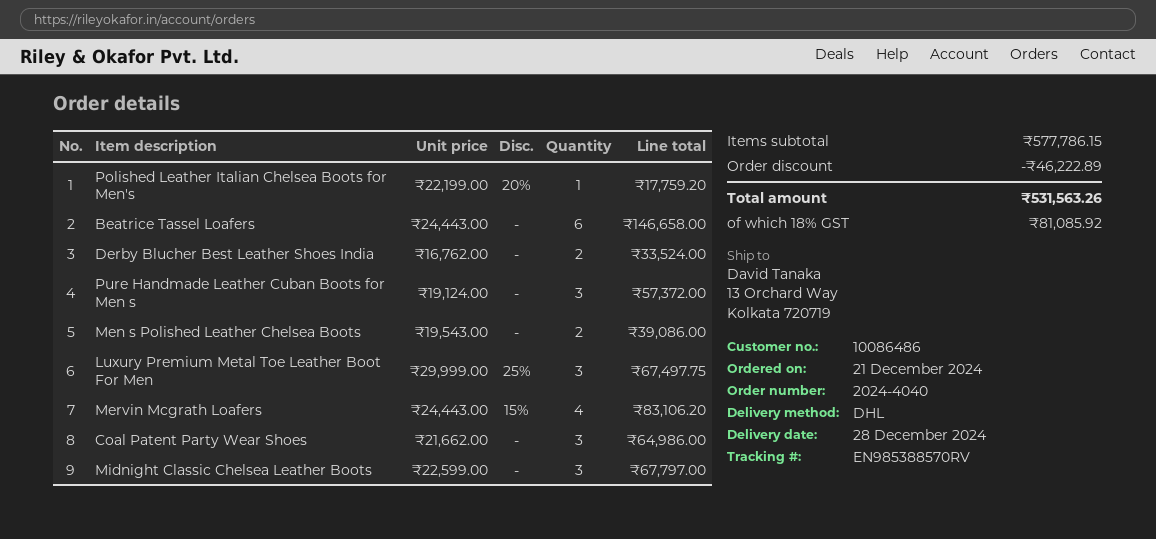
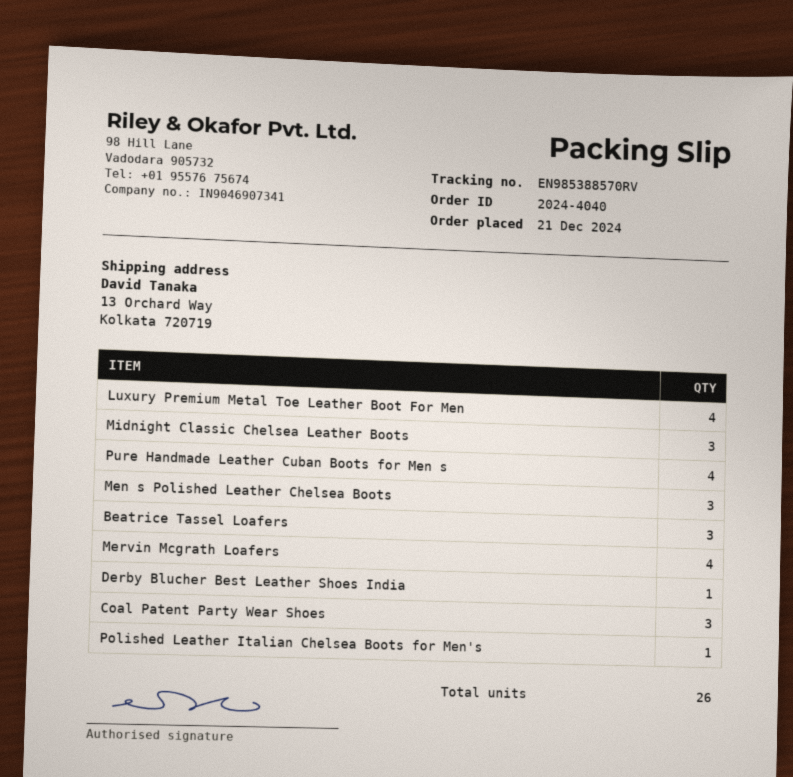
Beatrice Tassel Loafers: 6 -> 3
Derby Blucher Best Leather Shoes India: 2 -> 1
Pure Handmade Leather Cuban Boots for Men s: 3 -> 4
Men s Polished Leather Chelsea Boots: 2 -> 3
Luxury Premium Metal Toe Leather Boot For Men: 3 -> 4

